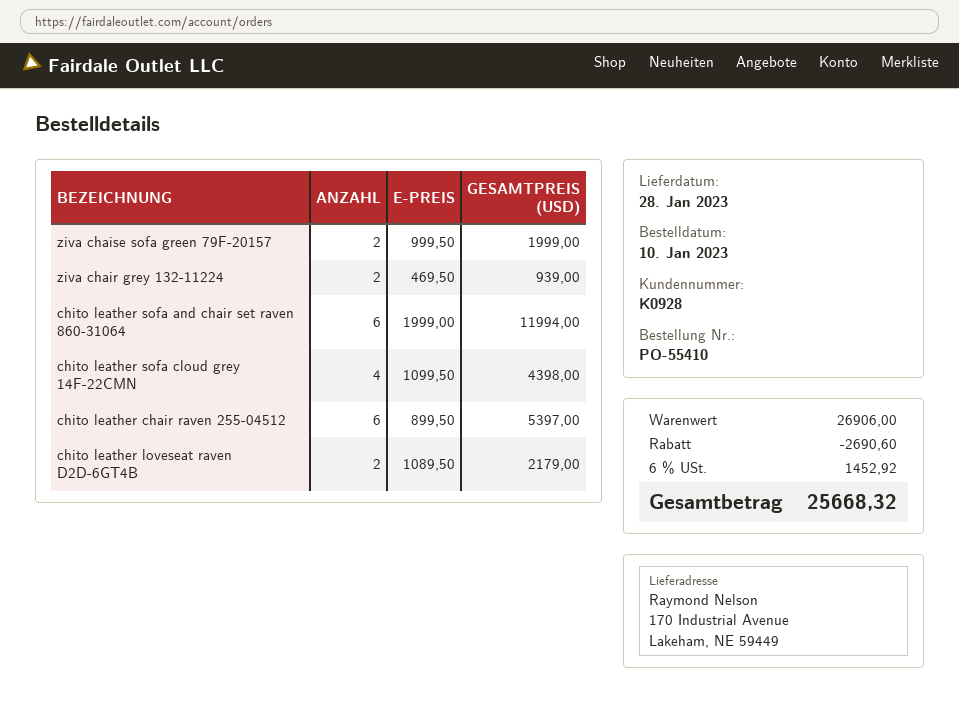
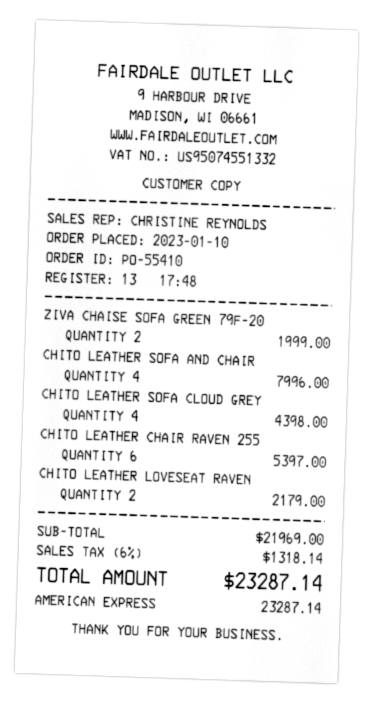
ziva chair grey 132-11224: 2 for 939.00 -> none
chito leather sofa and chair set raven 860-31064: 6 for 11994.00 -> 4 for 7996.00
subtotal: 26906.00 -> 21969.00
discount: 2690.60 -> none
tax: 6% = 1452.92 -> 6% = 1318.14
total: 25668.32 -> 23287.14

